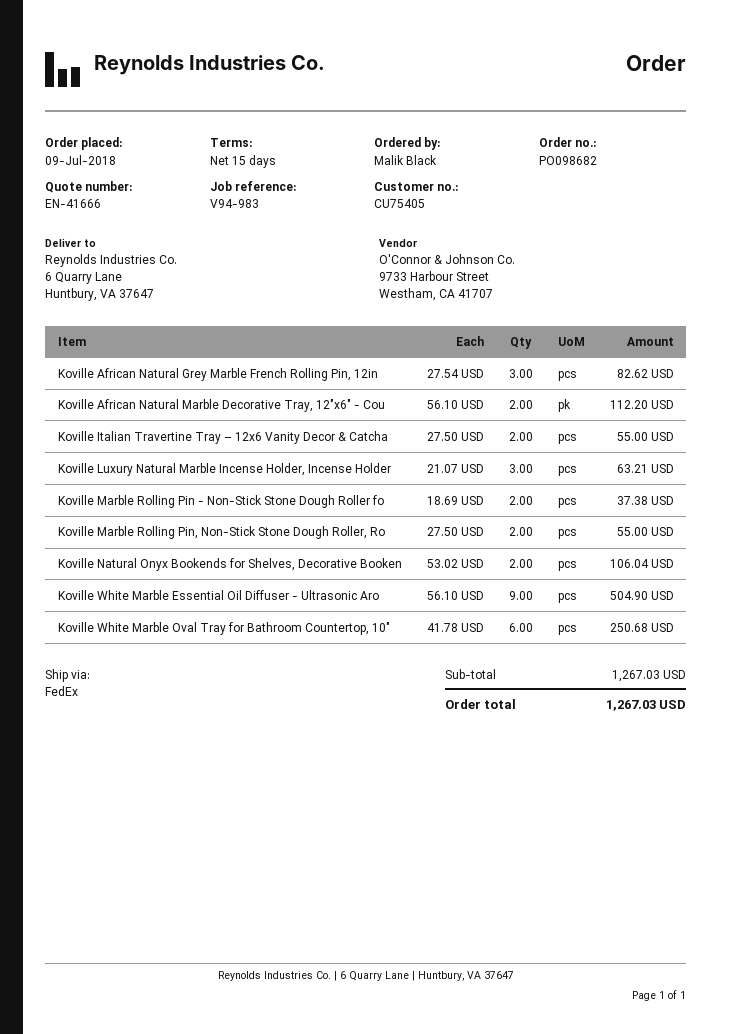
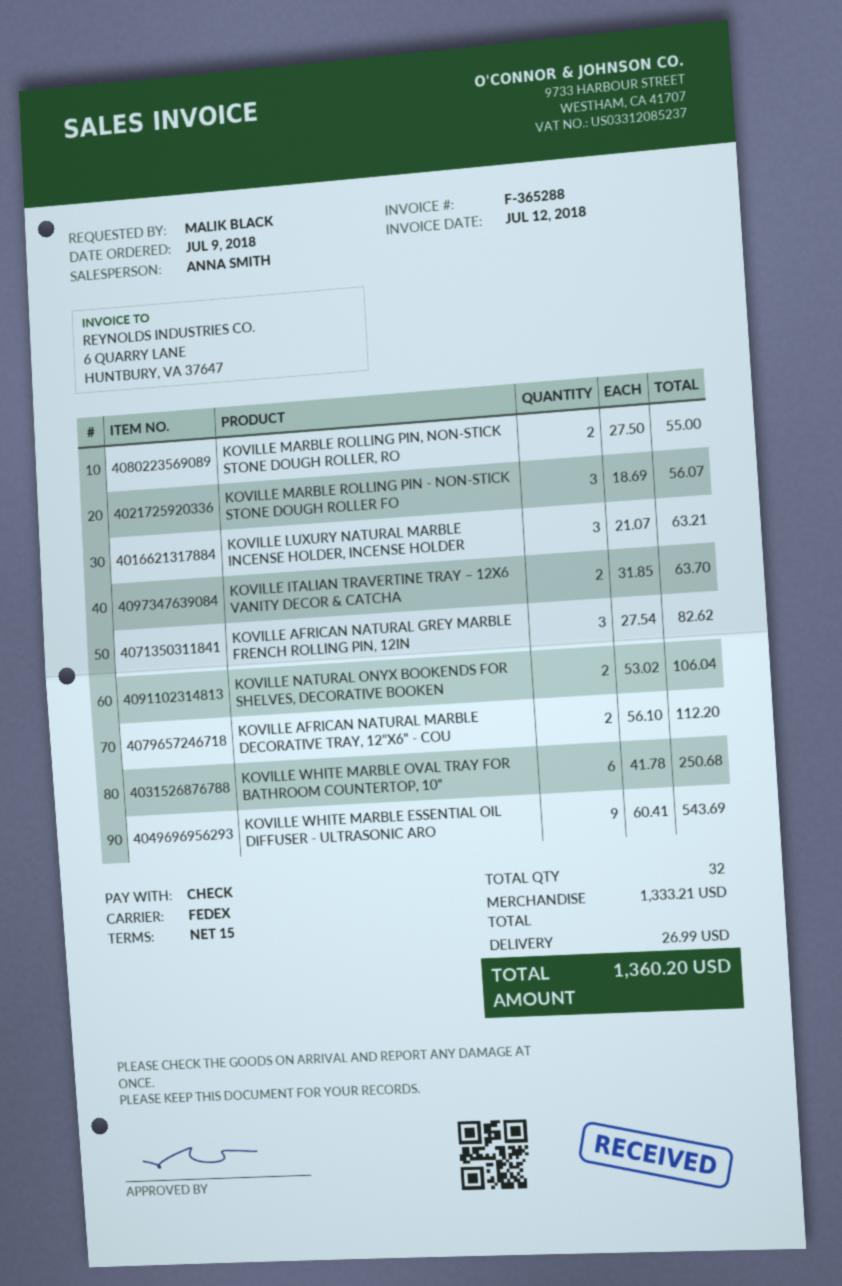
Koville Italian Travertine Tray – 12x6 Vanity Decor & Catcha: 2 x 27.50 = 55.00 -> 2 x 31.85 = 63.70
Koville Marble Rolling Pin - Non-Stick Stone Dough Roller fo: 2 x 18.69 = 37.38 -> 3 x 18.69 = 56.07
Koville White Marble Essential Oil Diffuser - Ultrasonic Aro: 9 x 56.10 = 504.90 -> 9 x 60.41 = 543.69
subtotal: 1267.03 -> 1333.21
shipping: none -> 26.99
total: 1267.03 -> 1360.20

